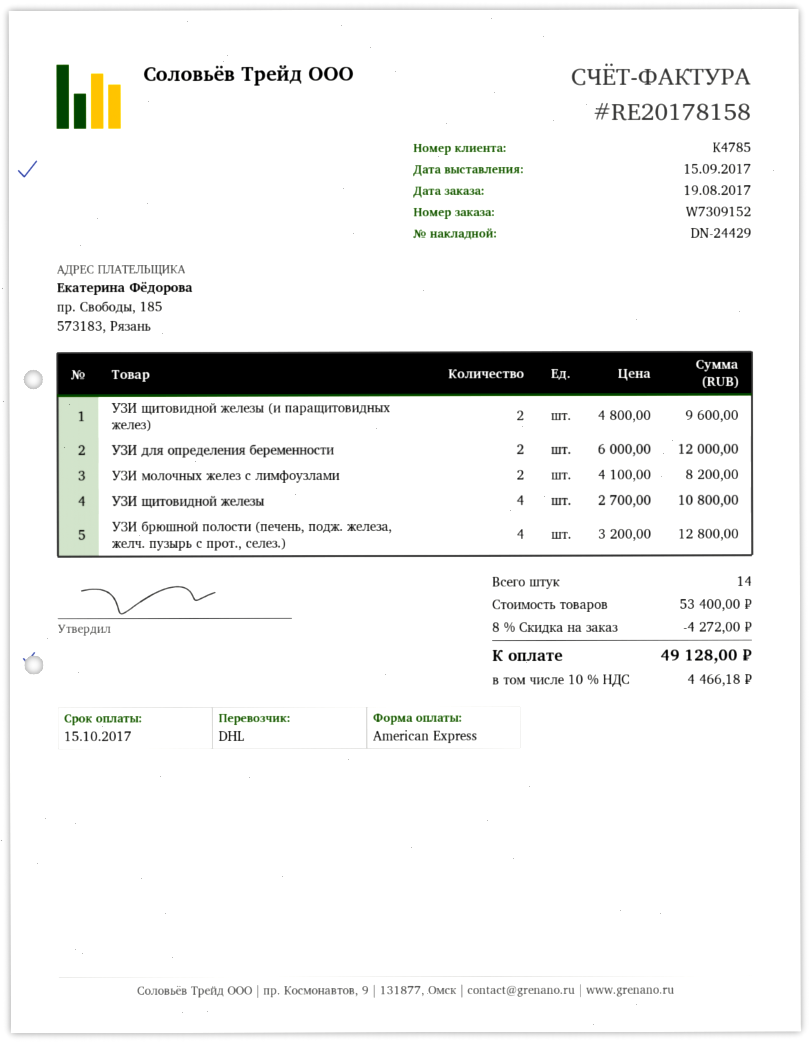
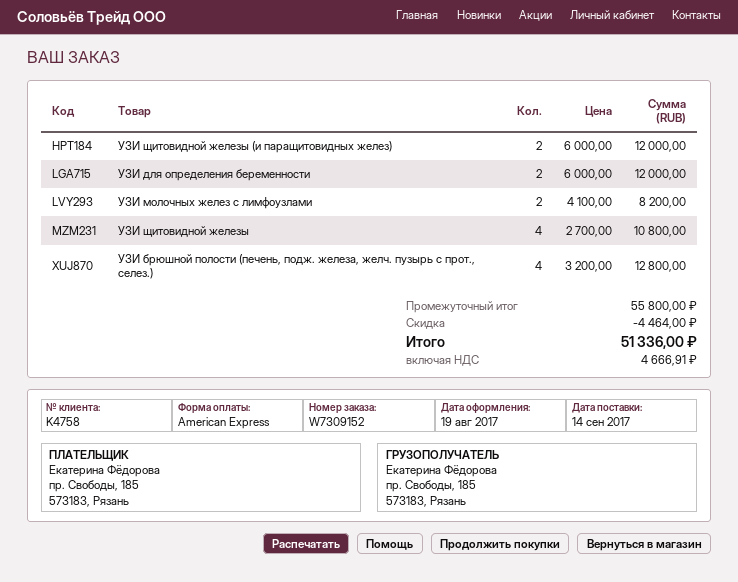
customer number: K4785 -> K4758
УЗИ щитовидной железы (и паращитовидных желез): 2 x 4800.00 = 9600.00 -> 2 x 6000.00 = 12000.00
subtotal: 53400.00 -> 55800.00
discount: 4272.00 -> 4464.00
tax: 4466.18 -> 4666.91
total: 49128.00 -> 51336.00

